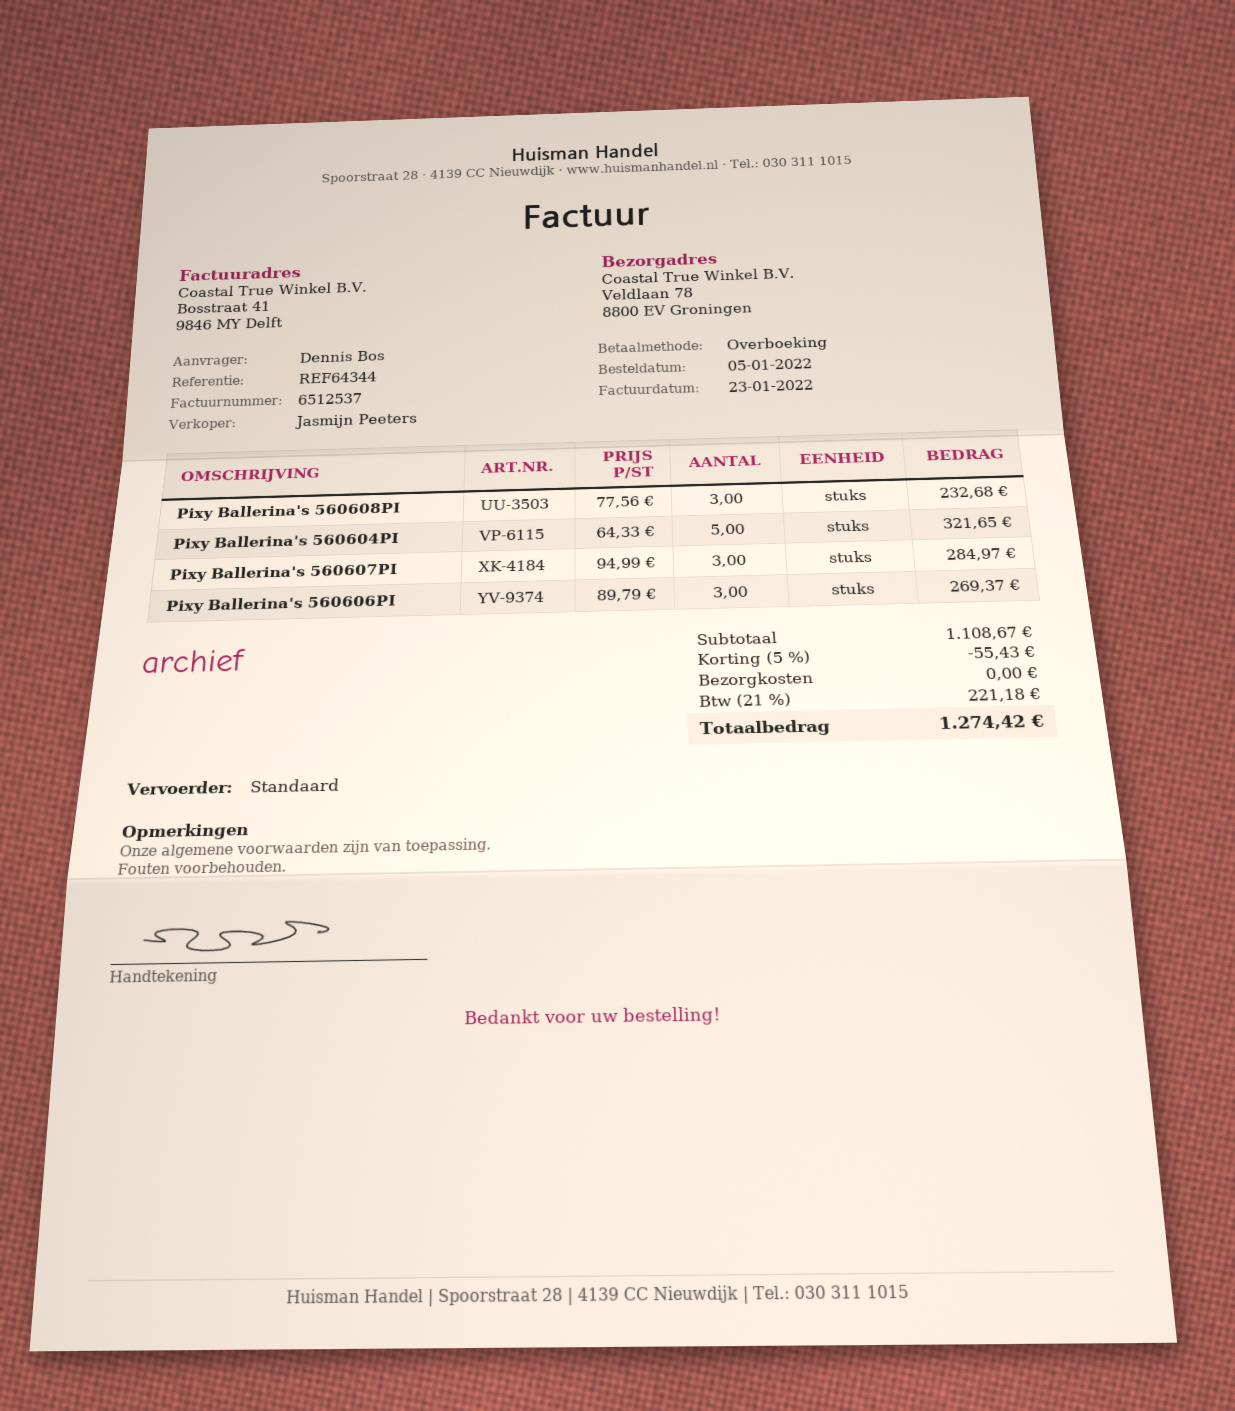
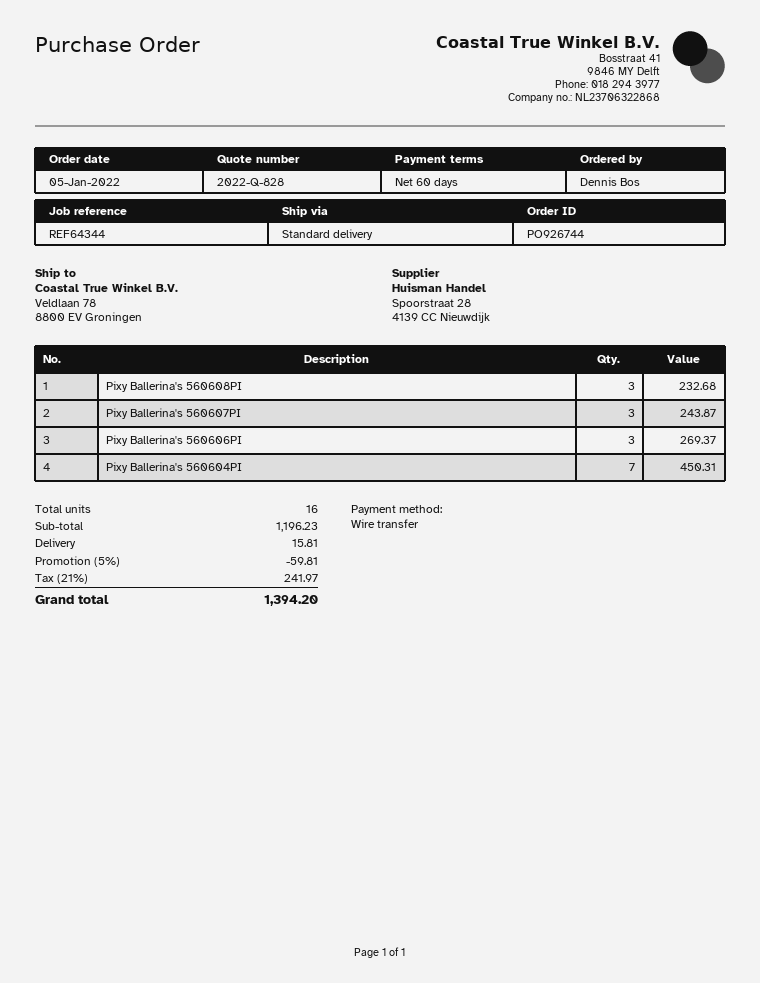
Pixy Ballerina's 560604PI: 5 for 321.65 -> 7 for 450.31
Pixy Ballerina's 560607PI: 3 for 284.97 -> 3 for 243.87
subtotal: 1108.67 -> 1196.23
discount: 5% = 55.43 -> 5% = 59.81
shipping: 0.00 -> 15.81
tax: 21% = 221.18 -> 21% = 241.97
total: 1274.42 -> 1394.20

